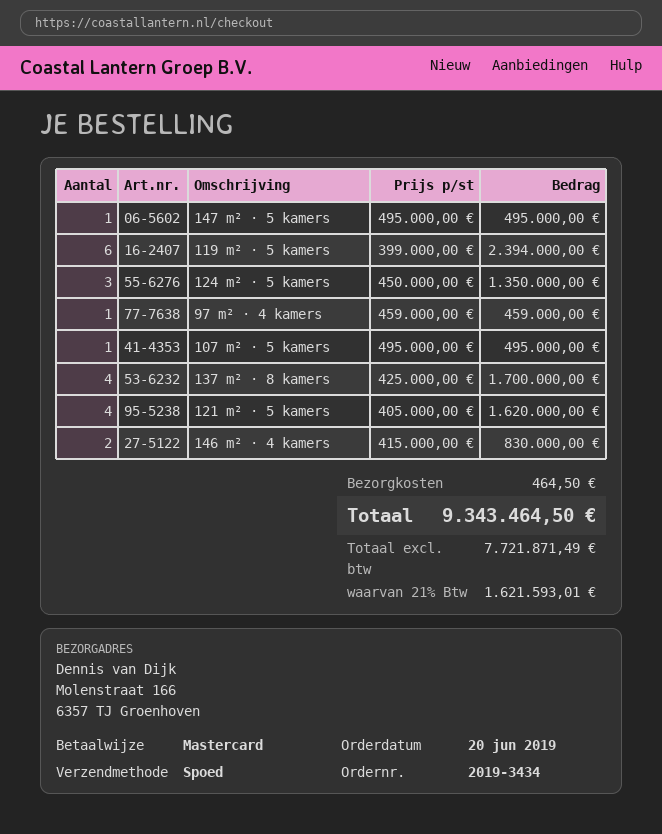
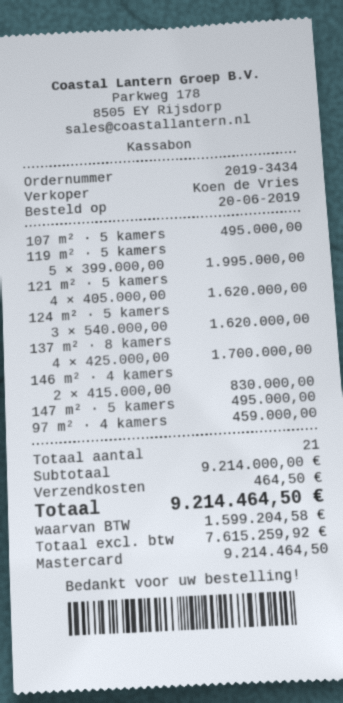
119 m² · 5 kamers: 6 x 399000.00 = 2394000.00 -> 5 x 399000.00 = 1995000.00
124 m² · 5 kamers: 3 x 450000.00 = 1350000.00 -> 3 x 540000.00 = 1620000.00
net: 7721871.49 -> 7615259.92
tax: 1621593.01 -> 1599204.58
total: 9343464.50 -> 9214464.50

